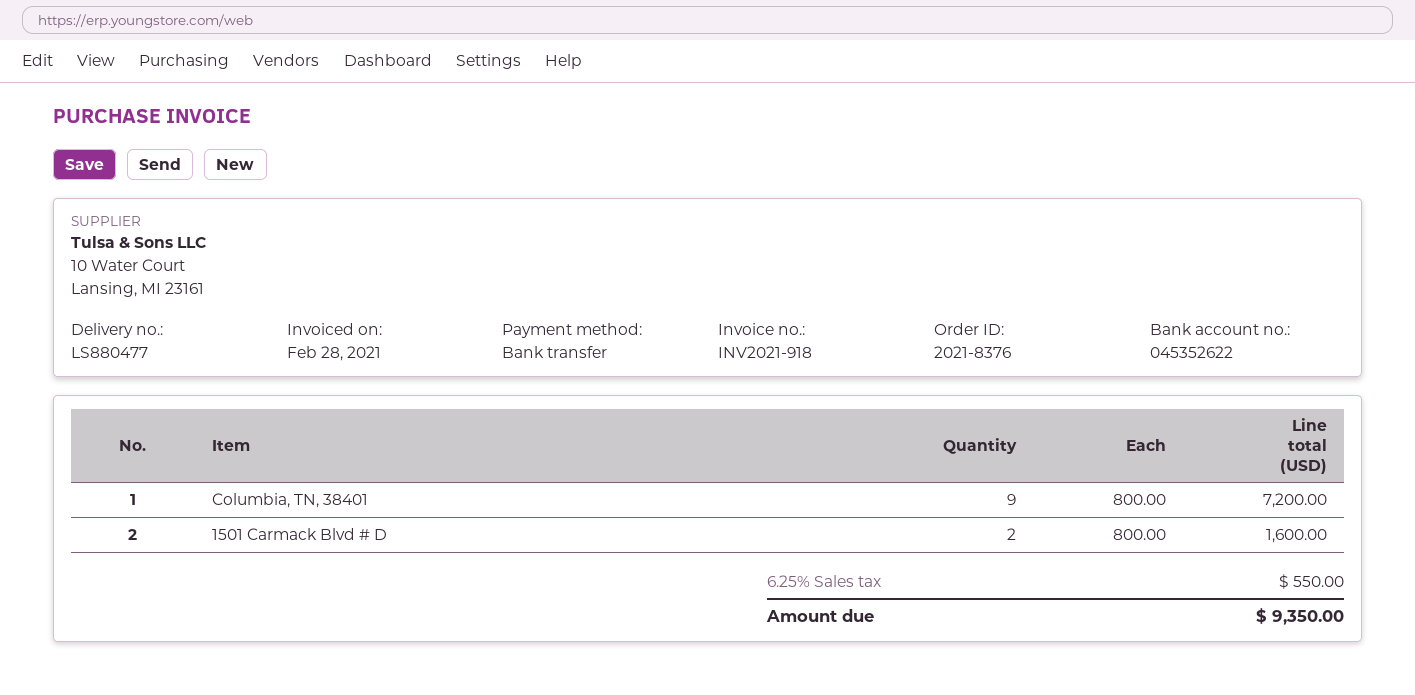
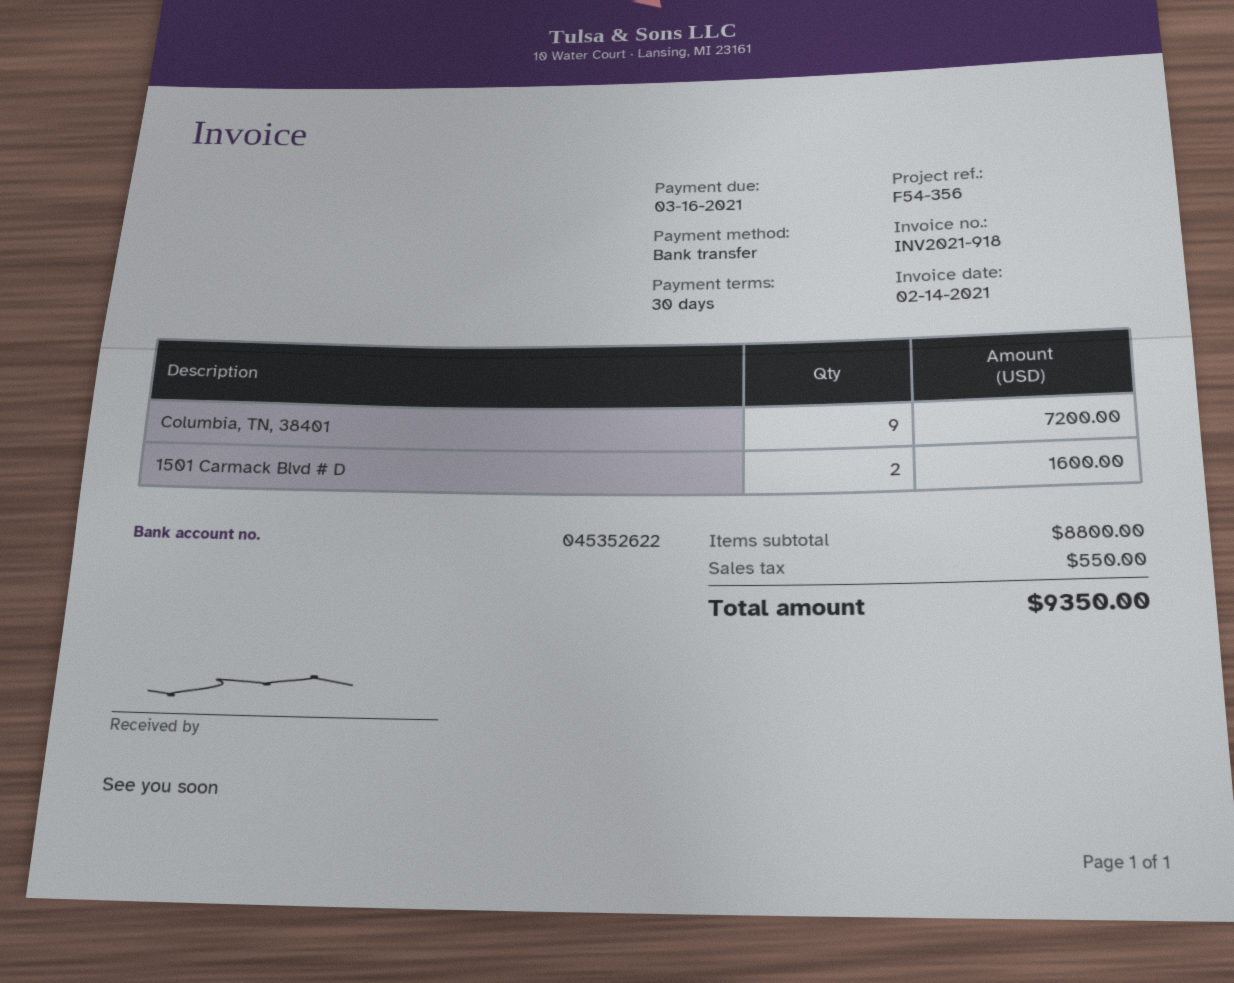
invoice date: 2021-02-28 -> 2021-02-14

